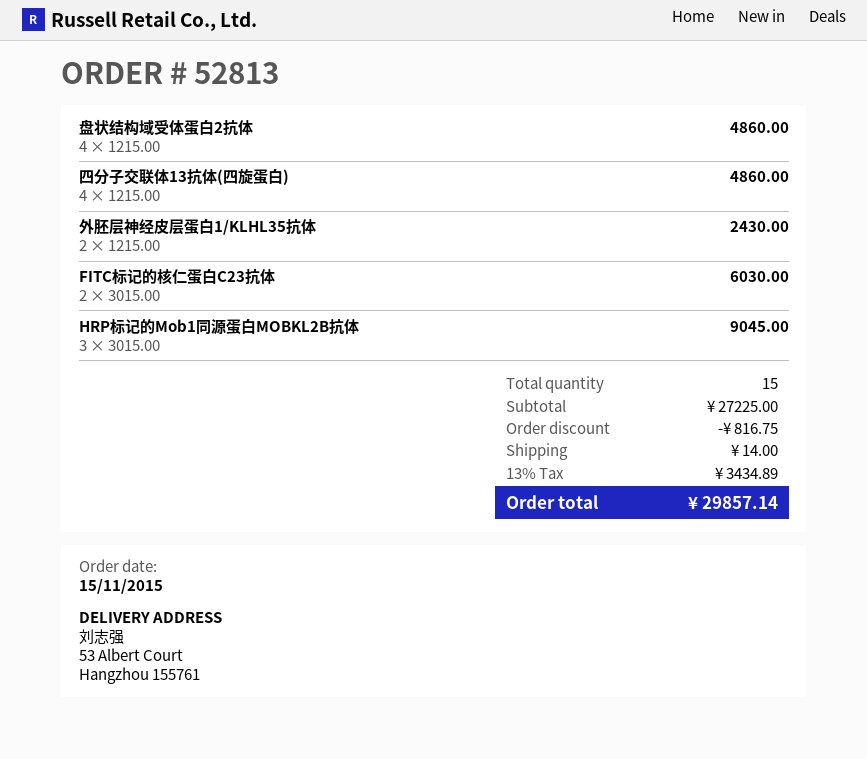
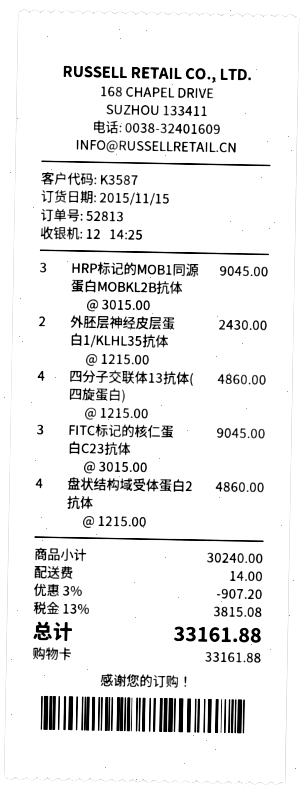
FITC标记的核仁蛋白C23抗体: 2 x 3015.00 = 6030.00 -> 3 x 3015.00 = 9045.00
subtotal: 27225.00 -> 30240.00
discount: 816.75 -> 907.20
tax: 13% = 3434.89 -> 13% = 3815.08
total: 29857.14 -> 33161.88

